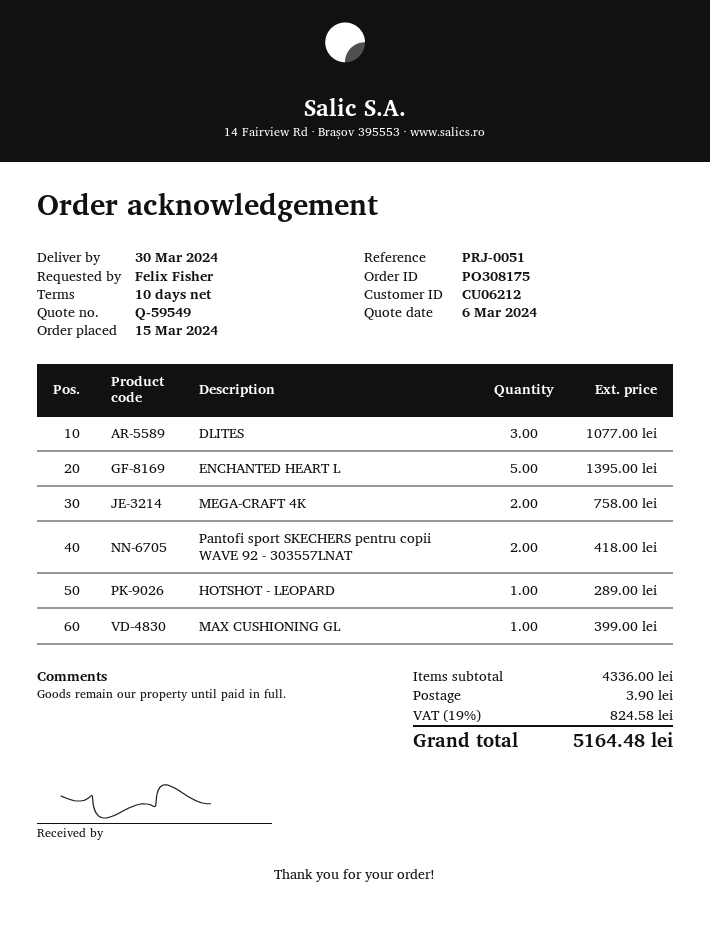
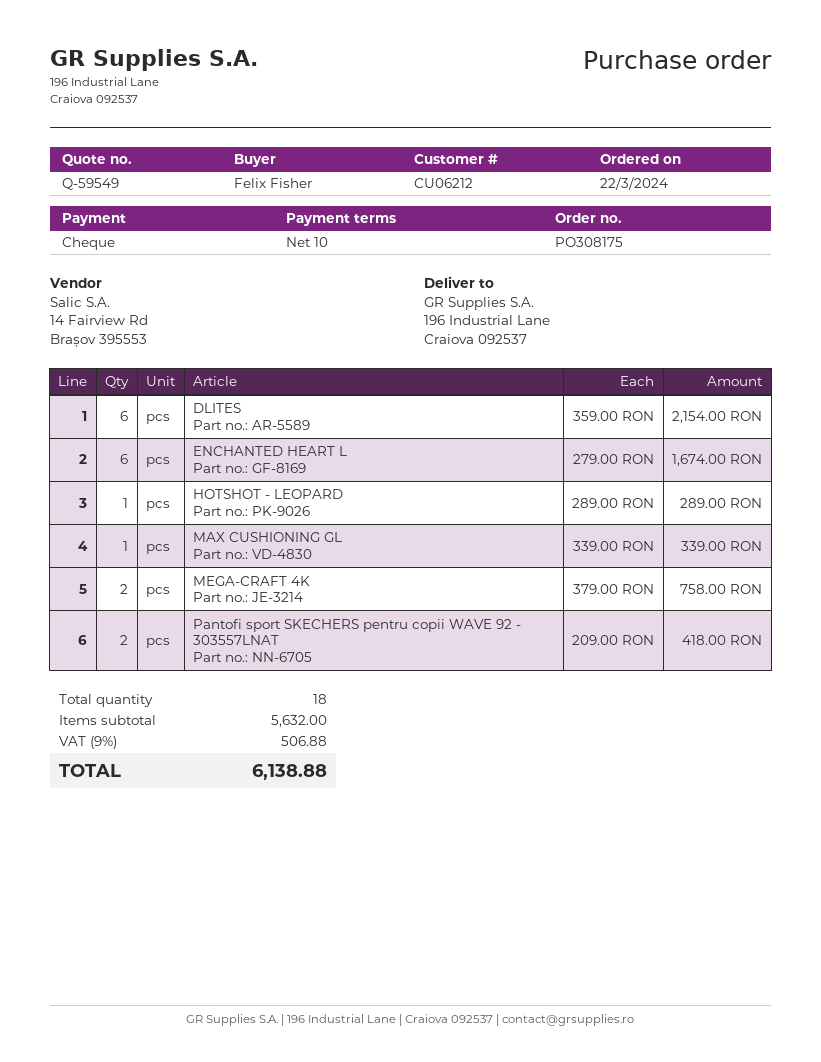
order date: 2024-03-15 -> 2024-03-22
DLITES: 3 for 1077.00 -> 6 for 2154.00
ENCHANTED HEART L: 5 for 1395.00 -> 6 for 1674.00
MAX CUSHIONING GL: 1 for 399.00 -> 1 for 339.00
subtotal: 4336.00 -> 5632.00
shipping: 3.90 -> none
tax: 19% = 824.58 -> 9% = 506.88
total: 5164.48 -> 6138.88

